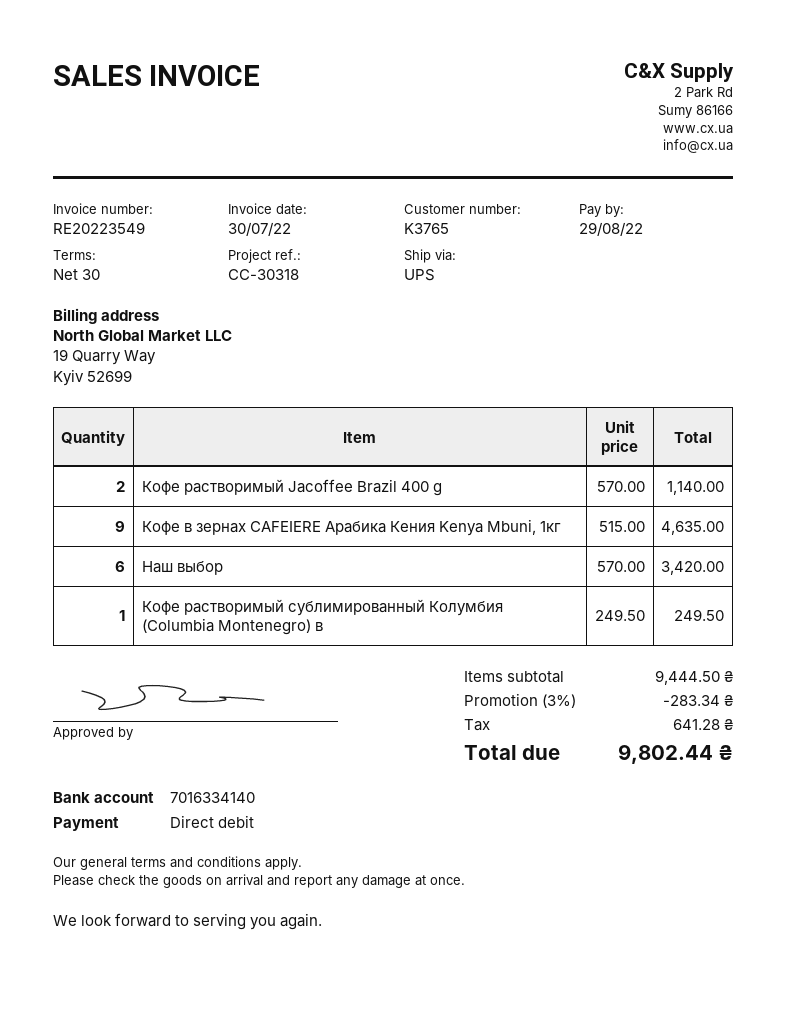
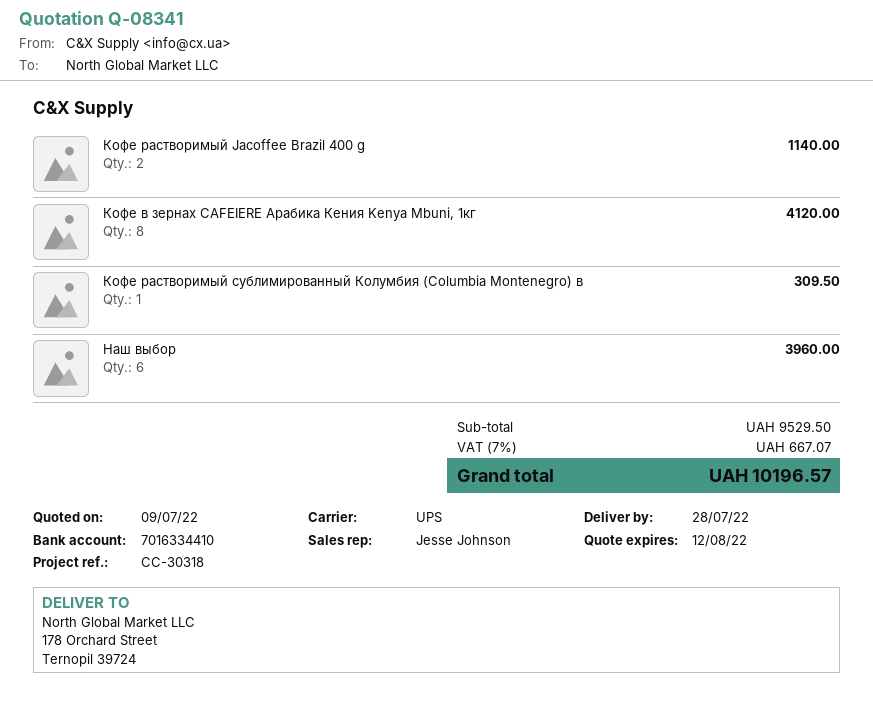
bank account: 7016334140 -> 7016334410
Кофе в зернах CAFEIERE Арабика Кения Kenya Mbuni, 1кг: 9 for 4635.00 -> 8 for 4120.00
Наш выбор: 6 for 3420.00 -> 6 for 3960.00
Кофе растворимый сублимированный Колумбия (Columbia Montenegro) в: 1 for 249.50 -> 1 for 309.50
subtotal: 9444.50 -> 9529.50
discount: 3% = 283.34 -> none
tax: 641.28 -> 667.07
total: 9802.44 -> 10196.57

